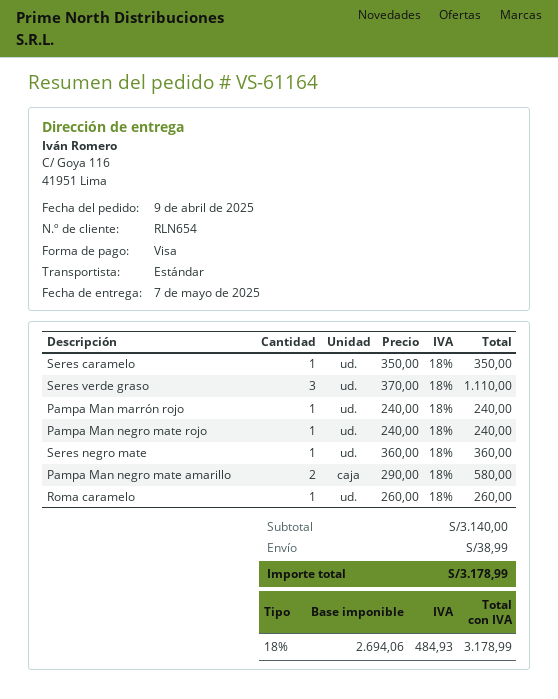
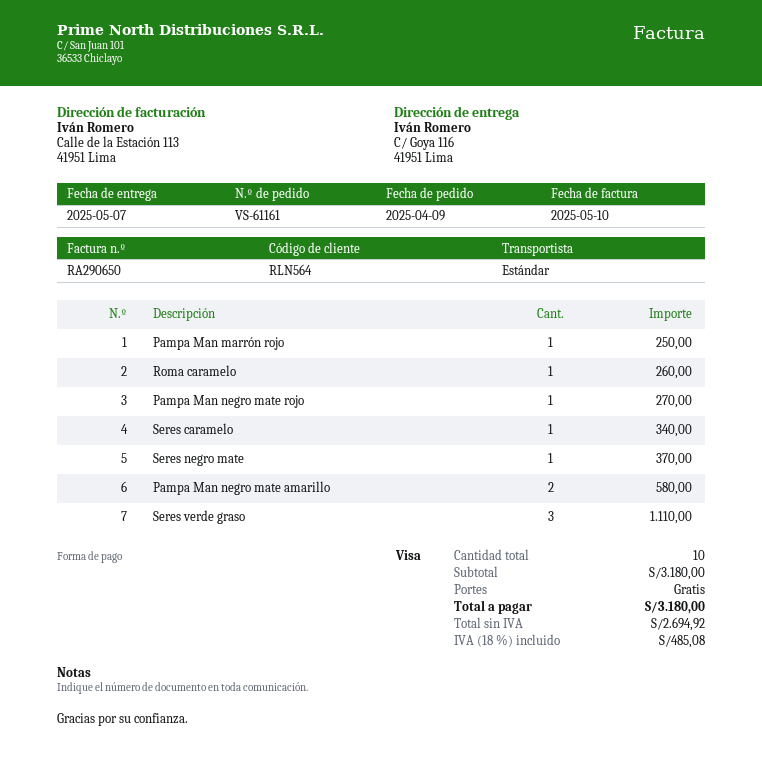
order number: VS-61164 -> VS-61161
customer number: RLN654 -> RLN564
Seres caramelo: 1 for 350.00 -> 1 for 340.00
Pampa Man marrón rojo: 1 for 240.00 -> 1 for 250.00
Pampa Man negro mate rojo: 1 for 240.00 -> 1 for 270.00
Seres negro mate: 1 for 360.00 -> 1 for 370.00
subtotal: 3140.00 -> 3180.00
shipping: 38.99 -> 0.00
net: 2694.06 -> 2694.92
tax: 18% = 484.93 -> 18% = 485.08
total: 3178.99 -> 3180.00

